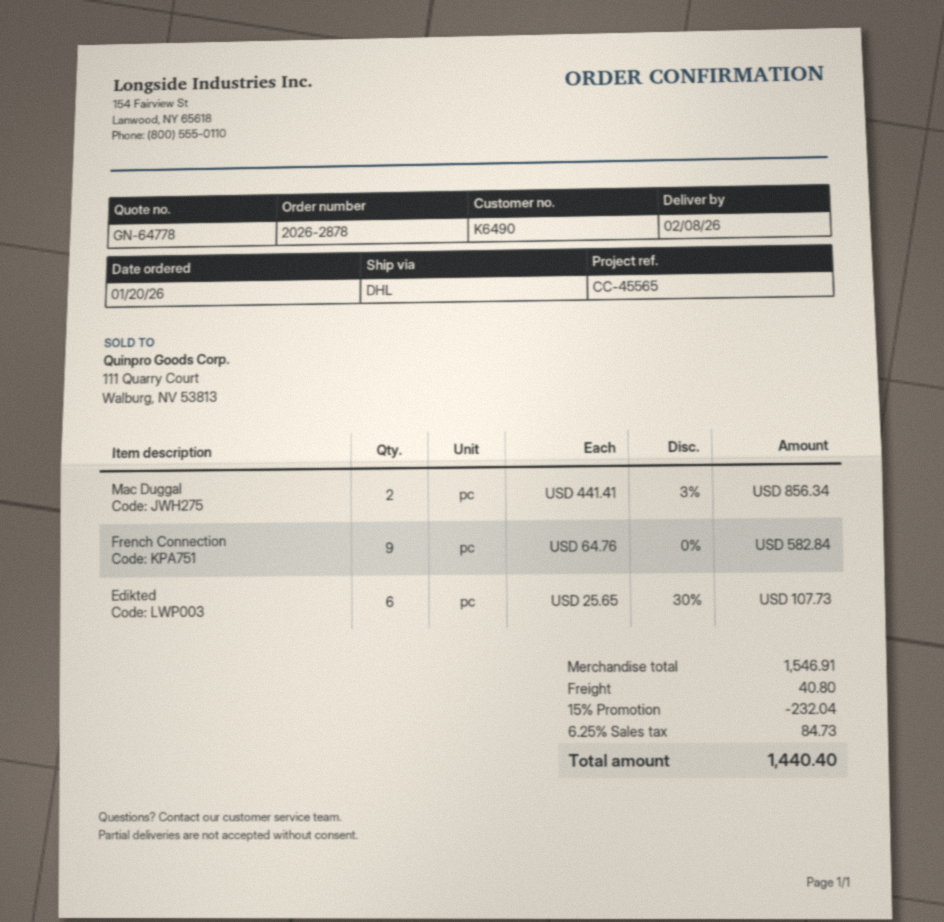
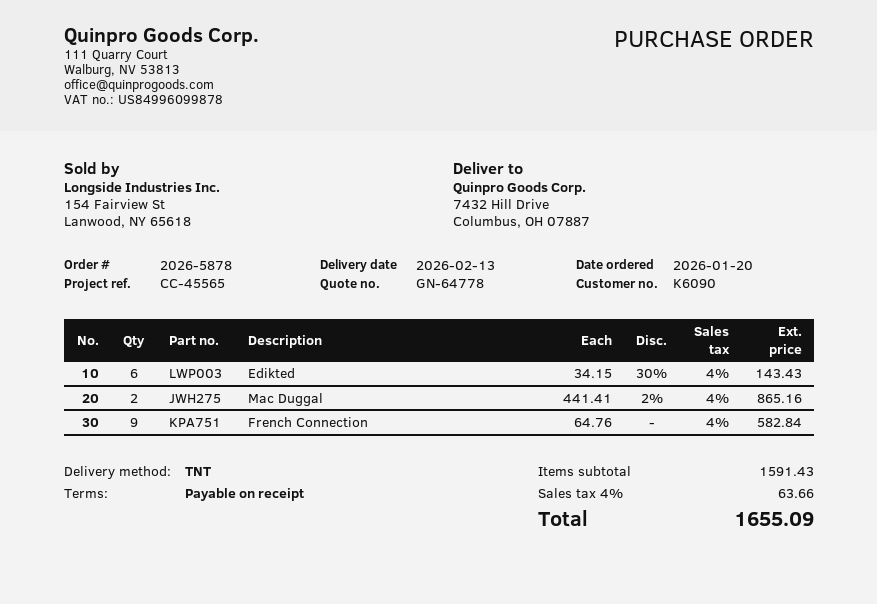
order number: 2026-2878 -> 2026-5878
delivery date: 2026-02-08 -> 2026-02-13
customer number: K6490 -> K6090
shipping method: DHL -> TNT
Mac Duggal: 2 x 441.41 - 3% = 856.34 -> 2 x 441.41 - 2% = 865.16
Edikted: 6 x 25.65 - 30% = 107.73 -> 6 x 34.15 - 30% = 143.43
subtotal: 1546.91 -> 1591.43
discount: 15% = 232.04 -> none
shipping: 40.80 -> none
tax: 6.25% = 84.73 -> 4% = 63.66
total: 1440.40 -> 1655.09

